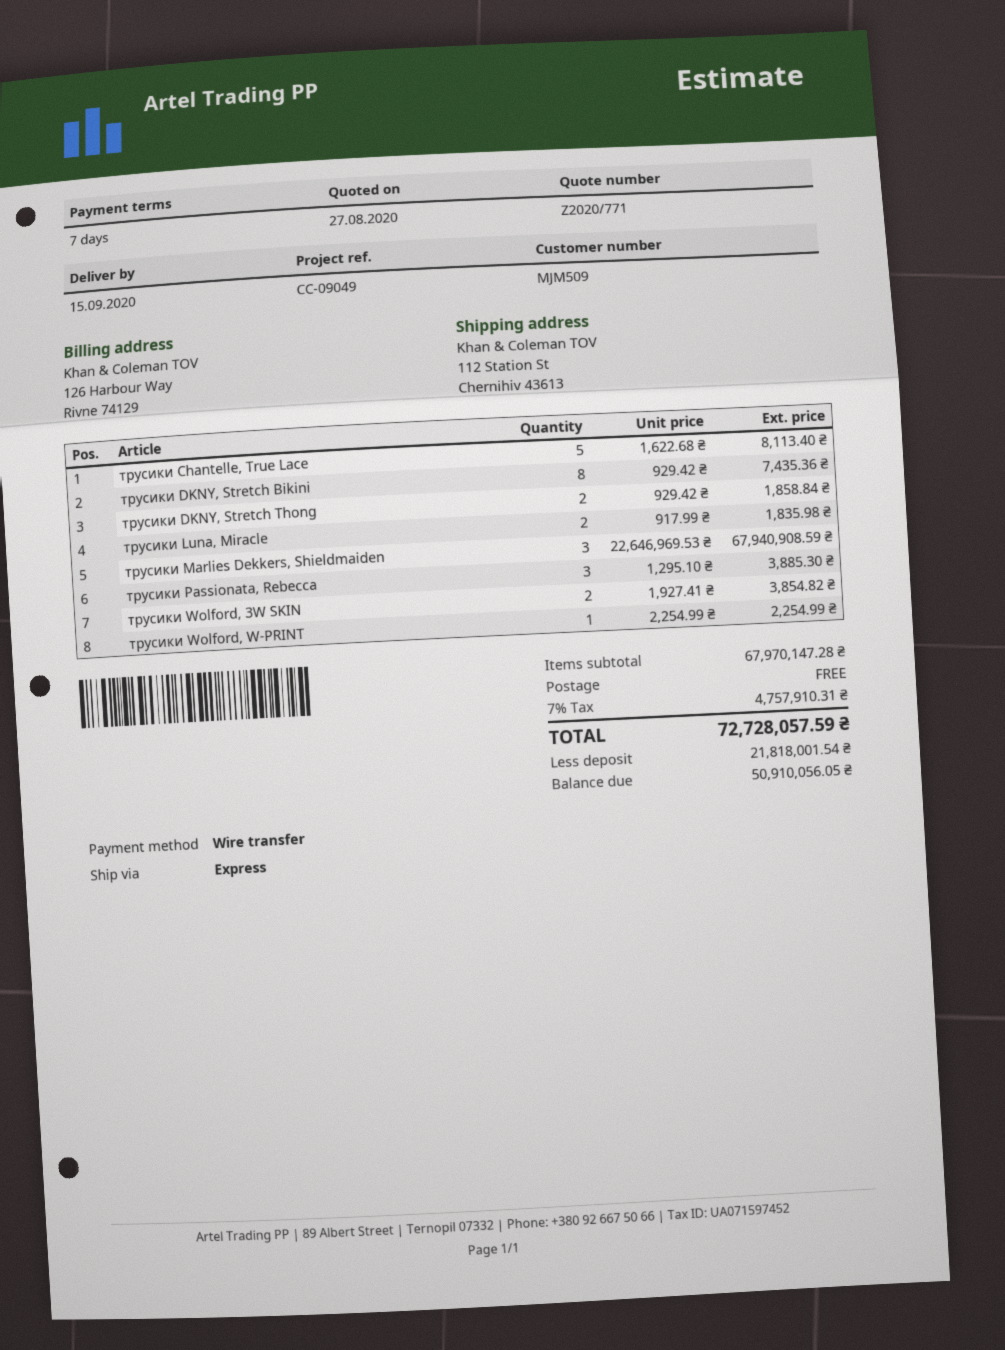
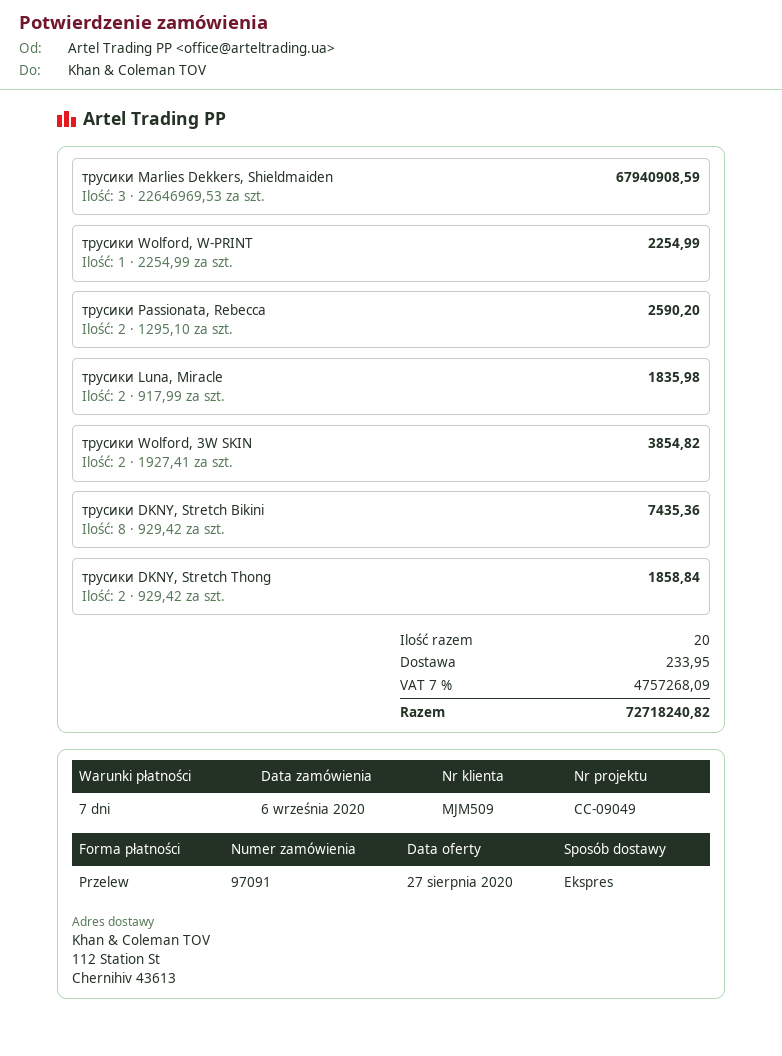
трусики Chantelle, True Lace: 5 x 1622.68 = 8113.40 -> none
трусики Passionata, Rebecca: 3 x 1295.10 = 3885.30 -> 2 x 1295.10 = 2590.20
shipping: 0.00 -> 233.95
tax: 7% = 4757910.31 -> 7% = 4757268.09
total: 72728057.59 -> 72718240.82

